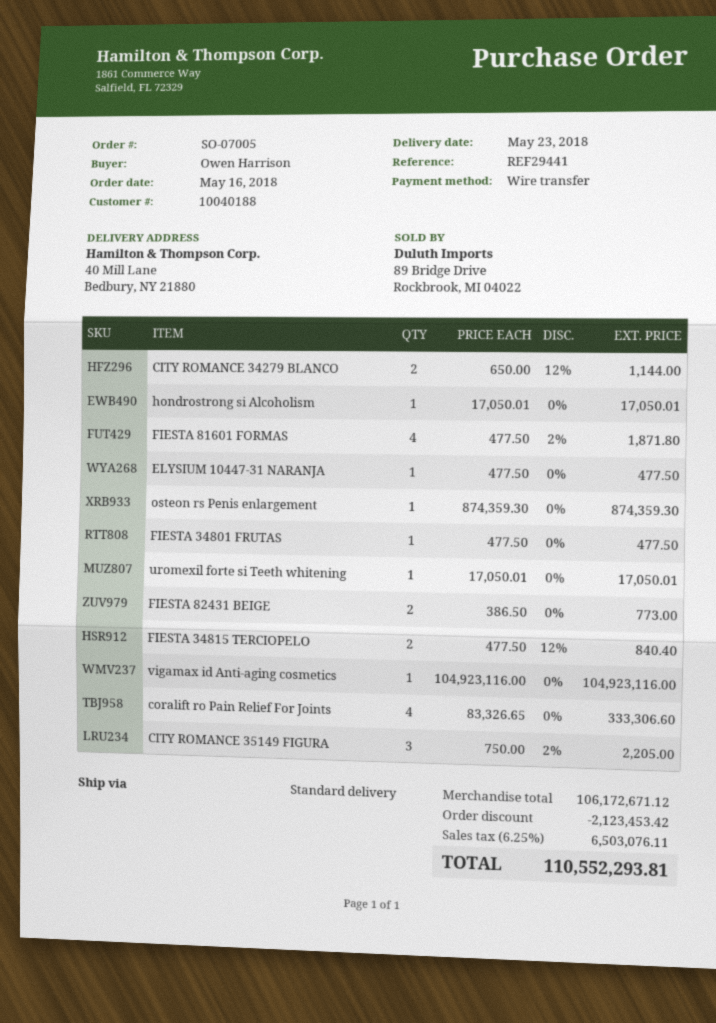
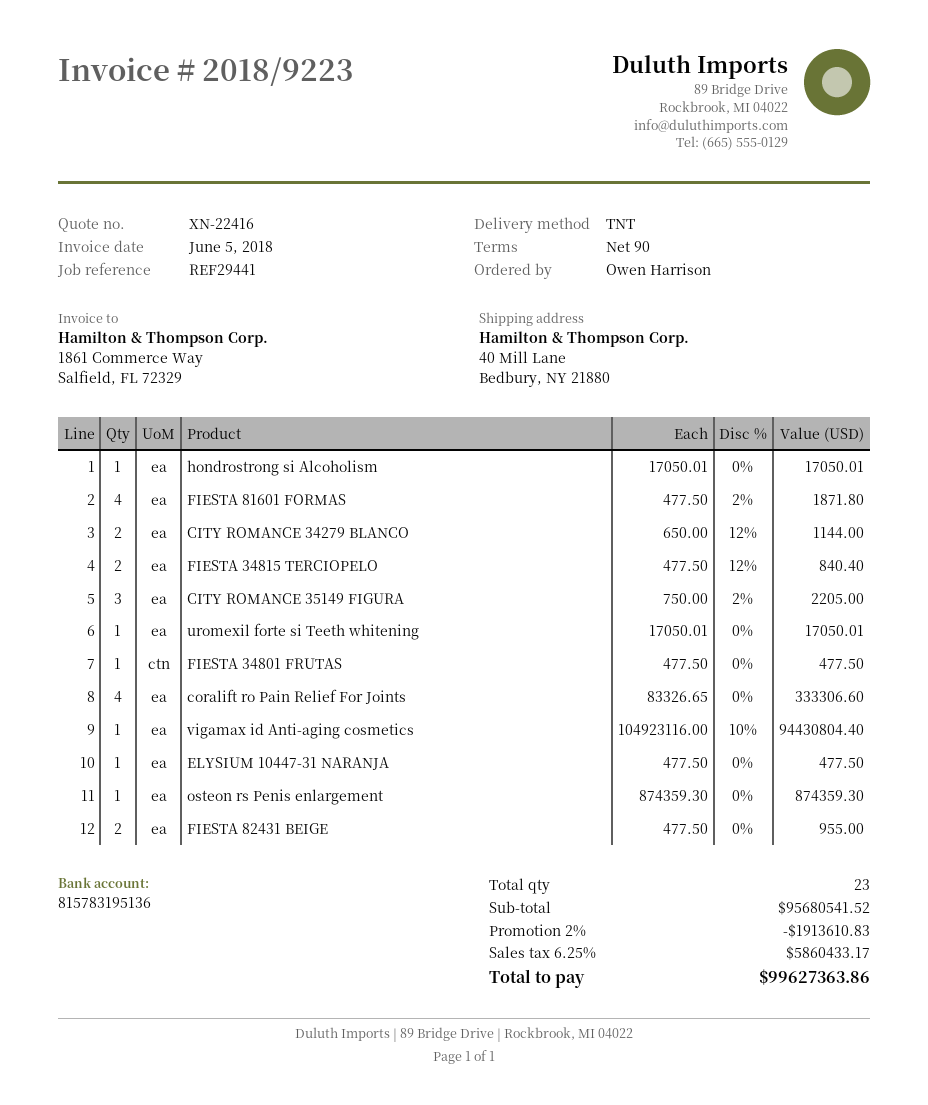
shipping method: standard -> TNT
FIESTA 82431 BEIGE: 2 x 386.50 = 773.00 -> 2 x 477.50 = 955.00
vigamax id Anti-aging cosmetics: 1 x 104923116.00 = 104923116.00 -> 1 x 104923116.00 - 10% = 94430804.40
subtotal: 106172671.12 -> 95680541.52
discount: 2123453.42 -> 1913610.83
tax: 6.25% = 6503076.11 -> 6.25% = 5860433.17
total: 110552293.81 -> 99627363.86

